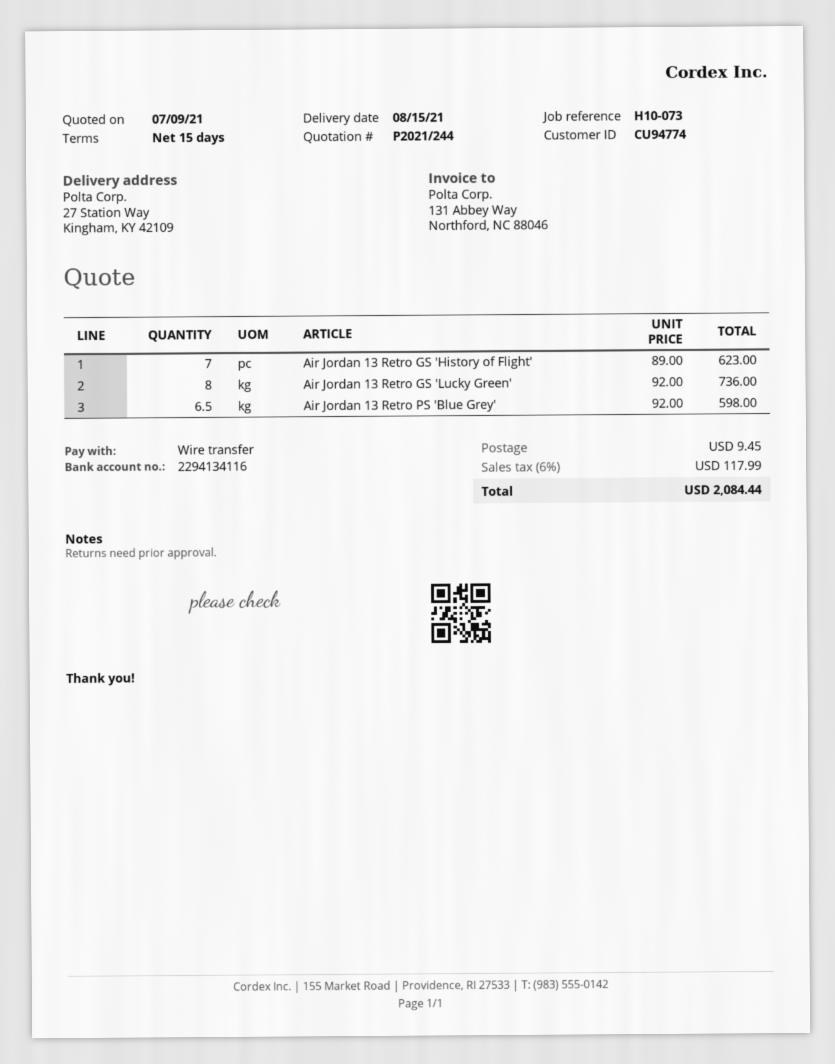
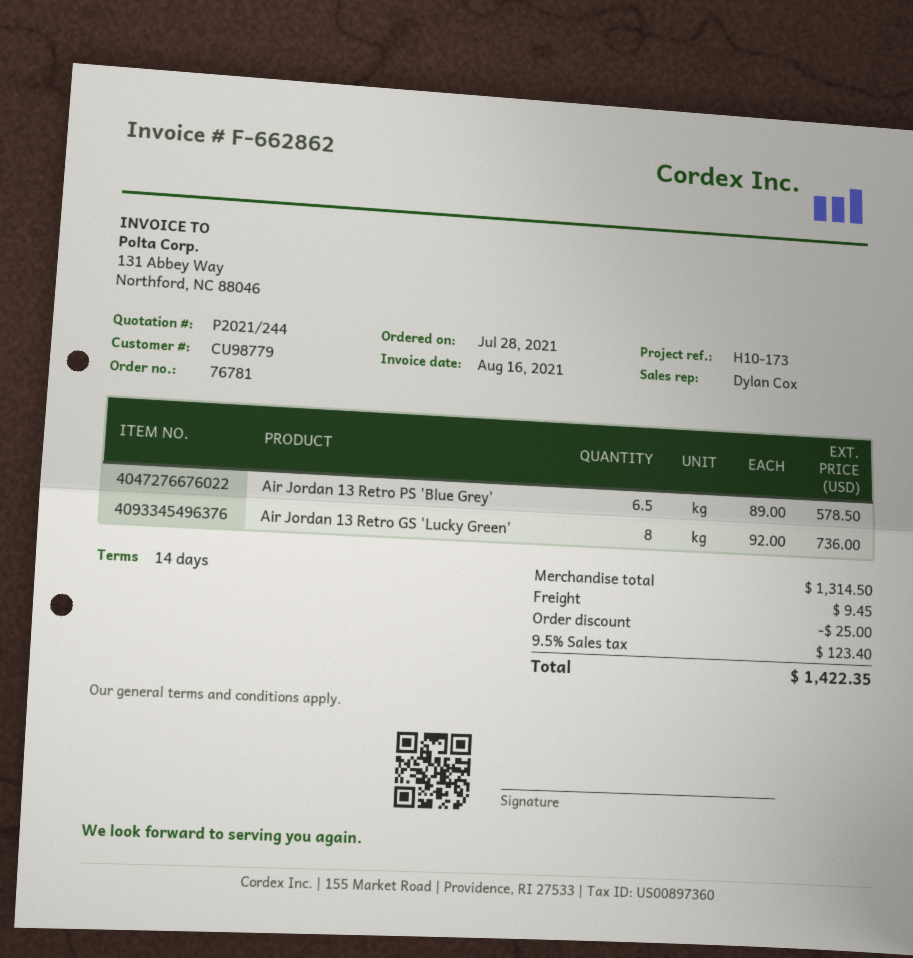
payment terms: 15 days -> 14 days
customer number: CU94774 -> CU98779
reference: H10-073 -> H10-173
Air Jordan 13 Retro GS 'History of Flight': 7 x 89.00 = 623.00 -> none
Air Jordan 13 Retro PS 'Blue Grey': 6.5 x 92.00 = 598.00 -> 6.5 x 89.00 = 578.50
discount: none -> 25.00
tax: 6% = 117.99 -> 9.5% = 123.40
total: 2084.44 -> 1422.35

